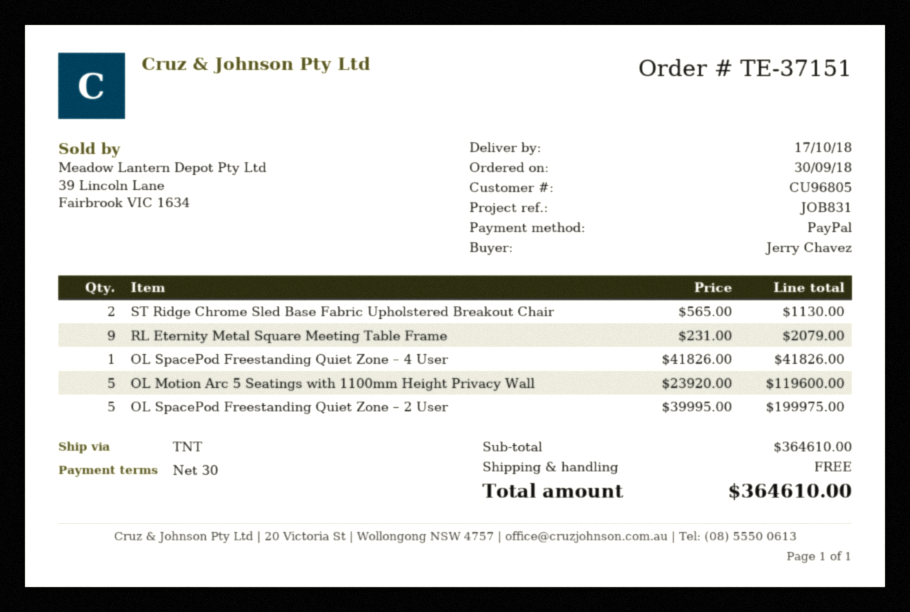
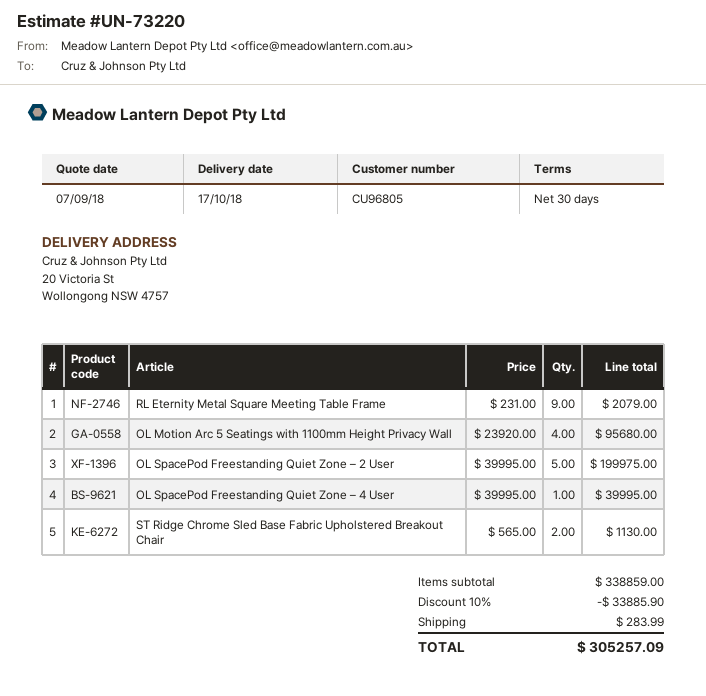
OL SpacePod Freestanding Quiet Zone – 4 User: 1 x 41826.00 = 41826.00 -> 1 x 39995.00 = 39995.00
OL Motion Arc 5 Seatings with 1100mm Height Privacy Wall: 5 x 23920.00 = 119600.00 -> 4 x 23920.00 = 95680.00
subtotal: 364610.00 -> 338859.00
discount: none -> 10% = 33885.90
shipping: 0.00 -> 283.99
total: 364610.00 -> 305257.09

